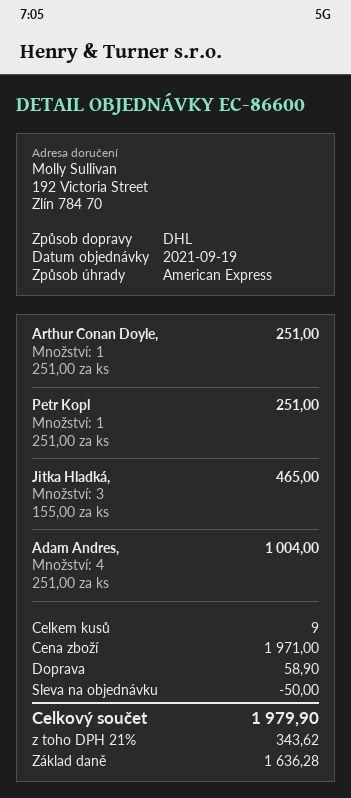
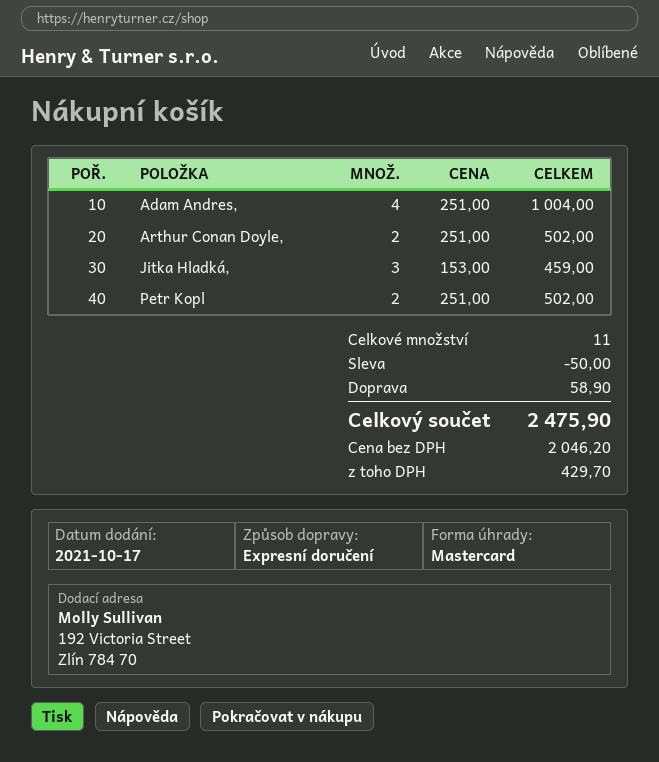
payment method: American Express -> Mastercard
shipping method: DHL -> express
Arthur Conan Doyle,: 1 x 251.00 = 251.00 -> 2 x 251.00 = 502.00
Petr Kopl: 1 x 251.00 = 251.00 -> 2 x 251.00 = 502.00
Jitka Hladká,: 3 x 155.00 = 465.00 -> 3 x 153.00 = 459.00
total quantity: 9 -> 11
net: 1636.28 -> 2046.20
tax: 343.62 -> 429.70
total: 1979.90 -> 2475.90

